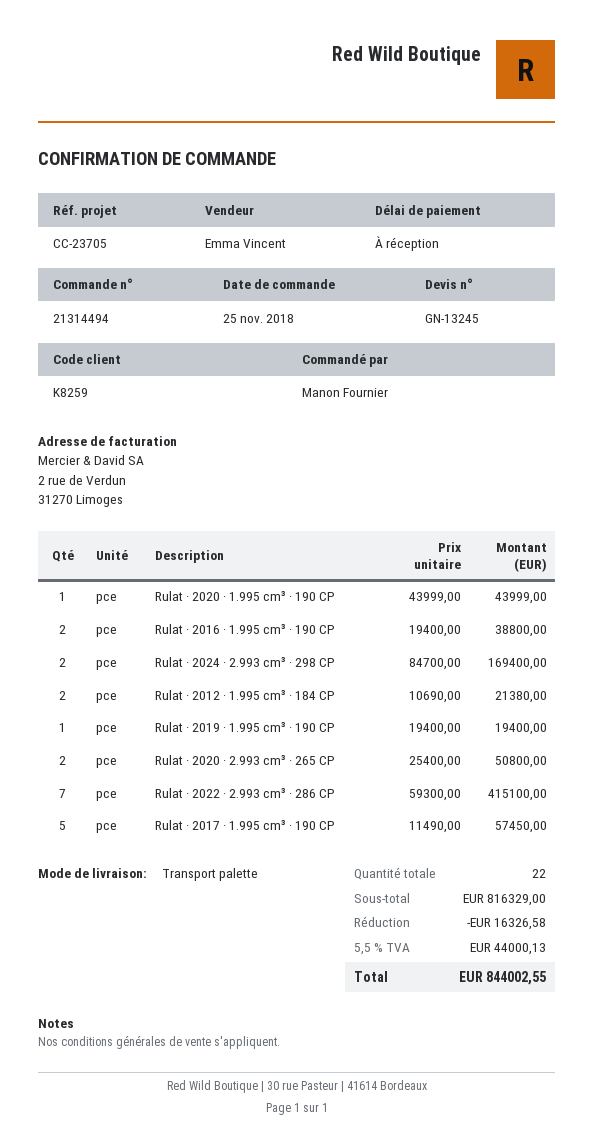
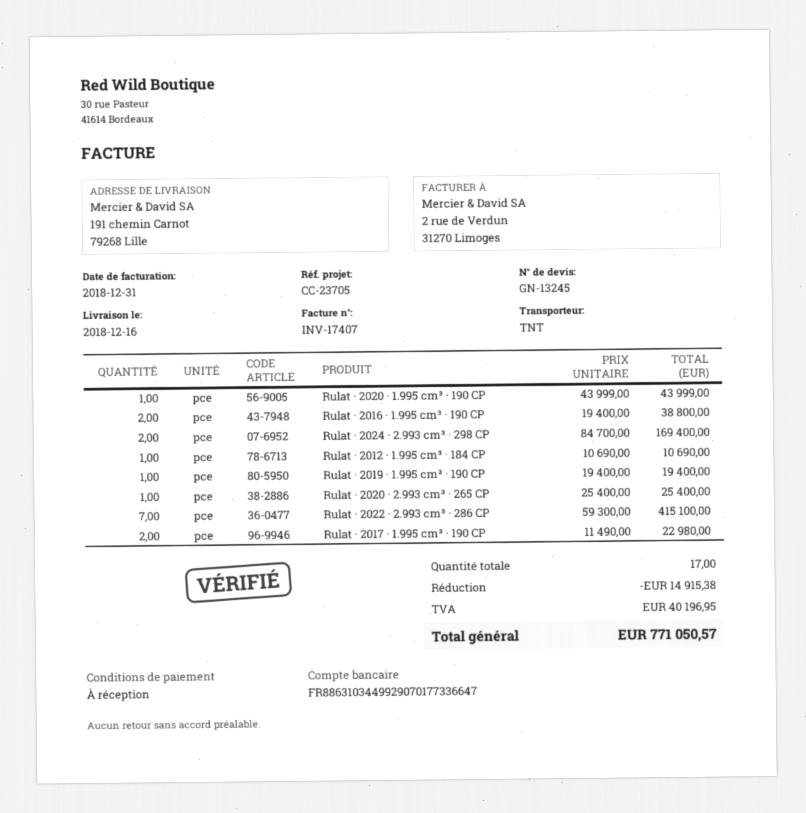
shipping method: pallet freight -> TNT
Rulat · 2012 · 1.995 cm³ · 184 CP: 2 x 10690.00 = 21380.00 -> 1 x 10690.00 = 10690.00
Rulat · 2020 · 2.993 cm³ · 265 CP: 2 x 25400.00 = 50800.00 -> 1 x 25400.00 = 25400.00
Rulat · 2017 · 1.995 cm³ · 190 CP: 5 x 11490.00 = 57450.00 -> 2 x 11490.00 = 22980.00
total quantity: 22 -> 17
discount: 16326.58 -> 14915.38
tax: 44000.13 -> 40196.95
total: 844002.55 -> 771050.57

